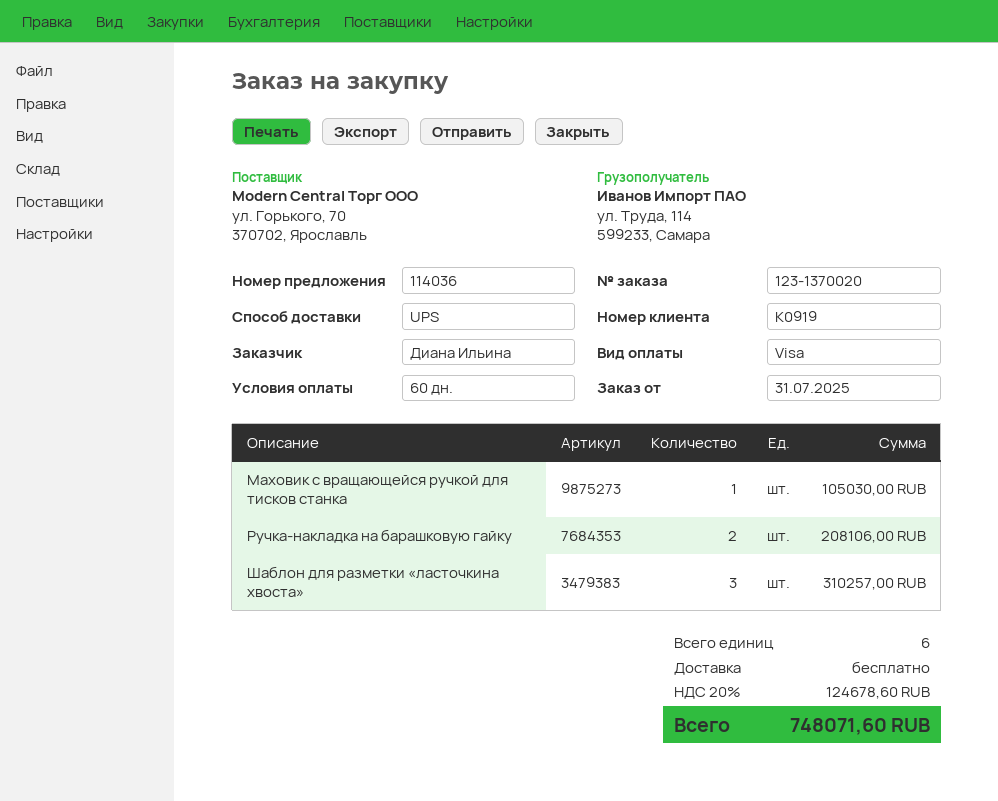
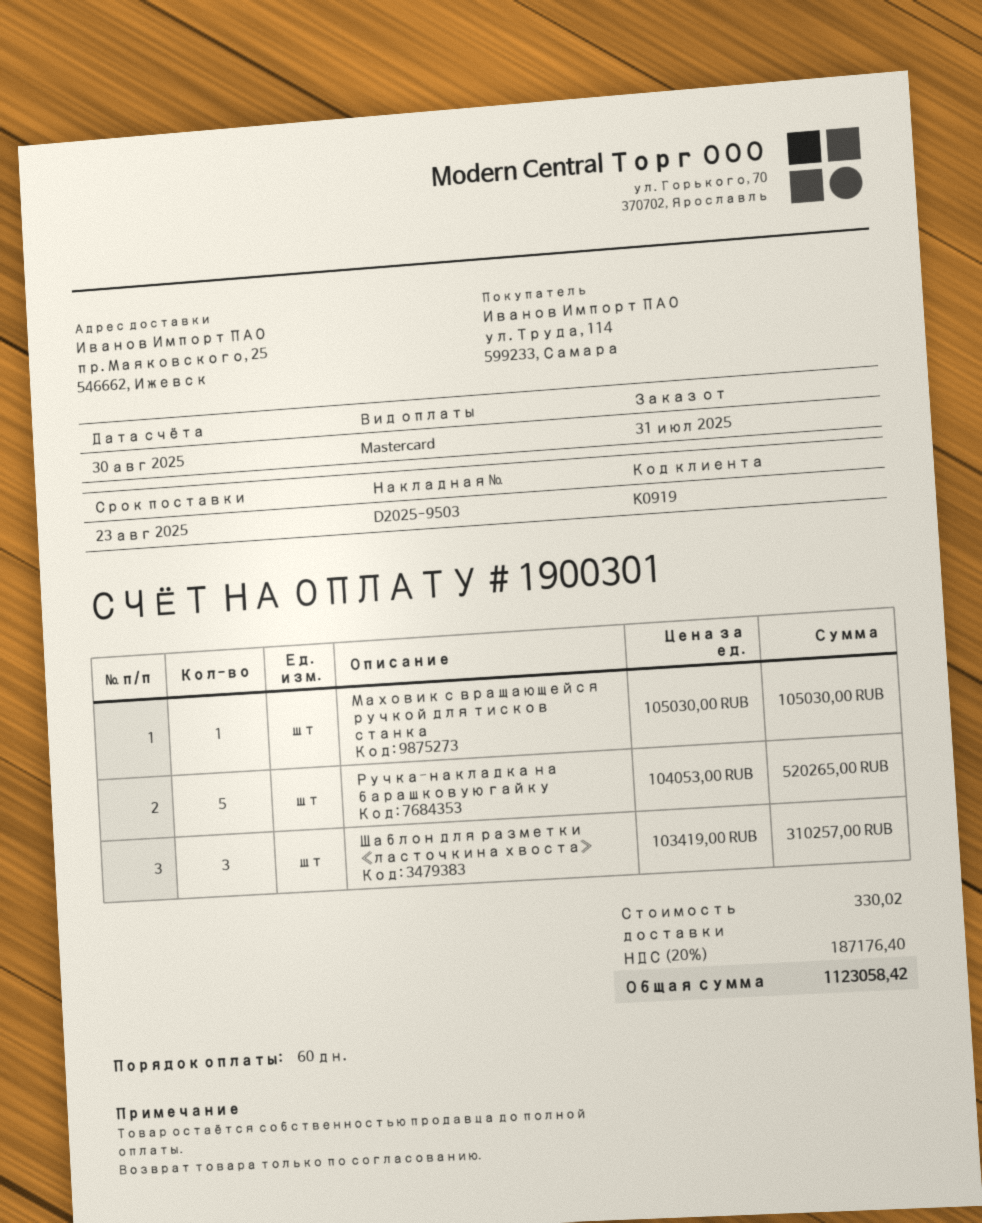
payment method: Visa -> Mastercard
ship to: ул. Труда, 114, 599233, Самара -> пр. Маяковского, 25, 546662, Ижевск
Ручка-накладка на барашковую гайку: 2 for 208106.00 -> 5 for 520265.00
shipping: 0.00 -> 330.02
tax: 20% = 124678.60 -> 20% = 187176.40
total: 748071.60 -> 1123058.42

